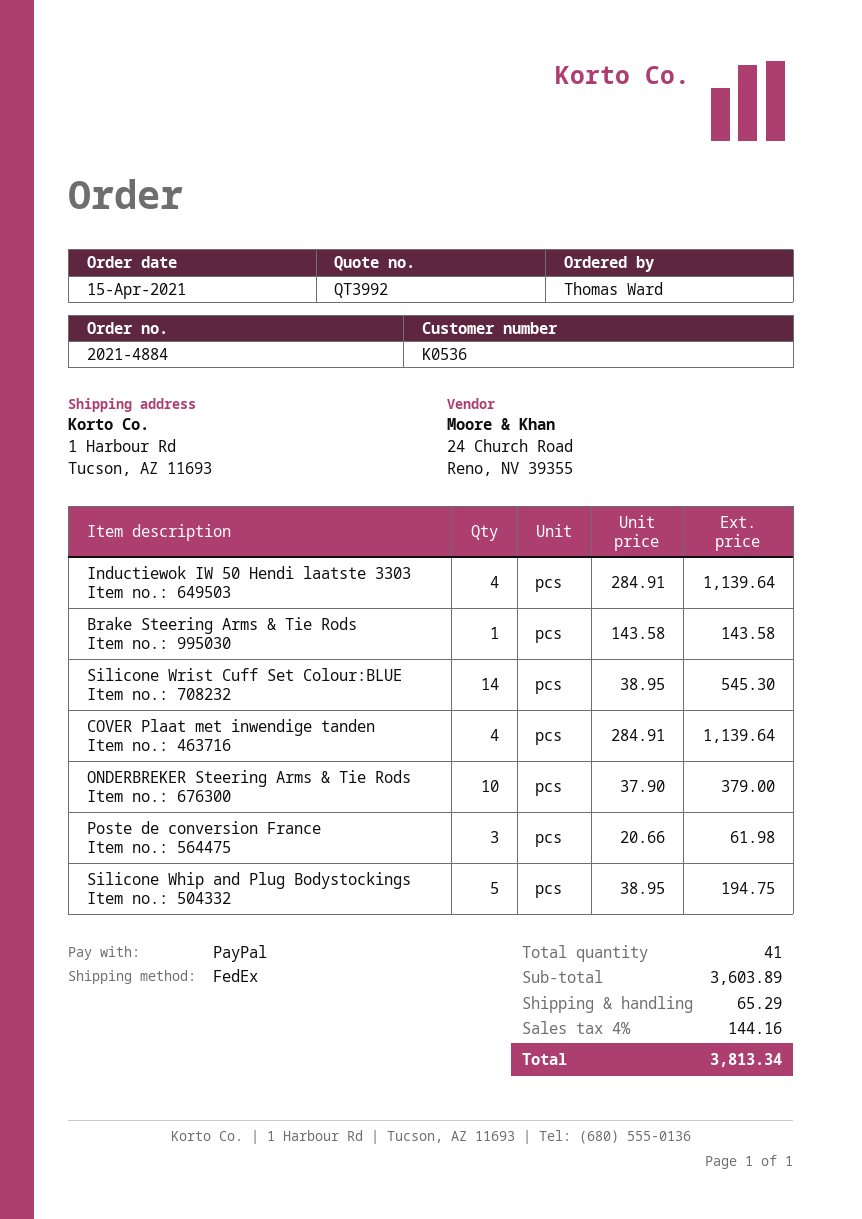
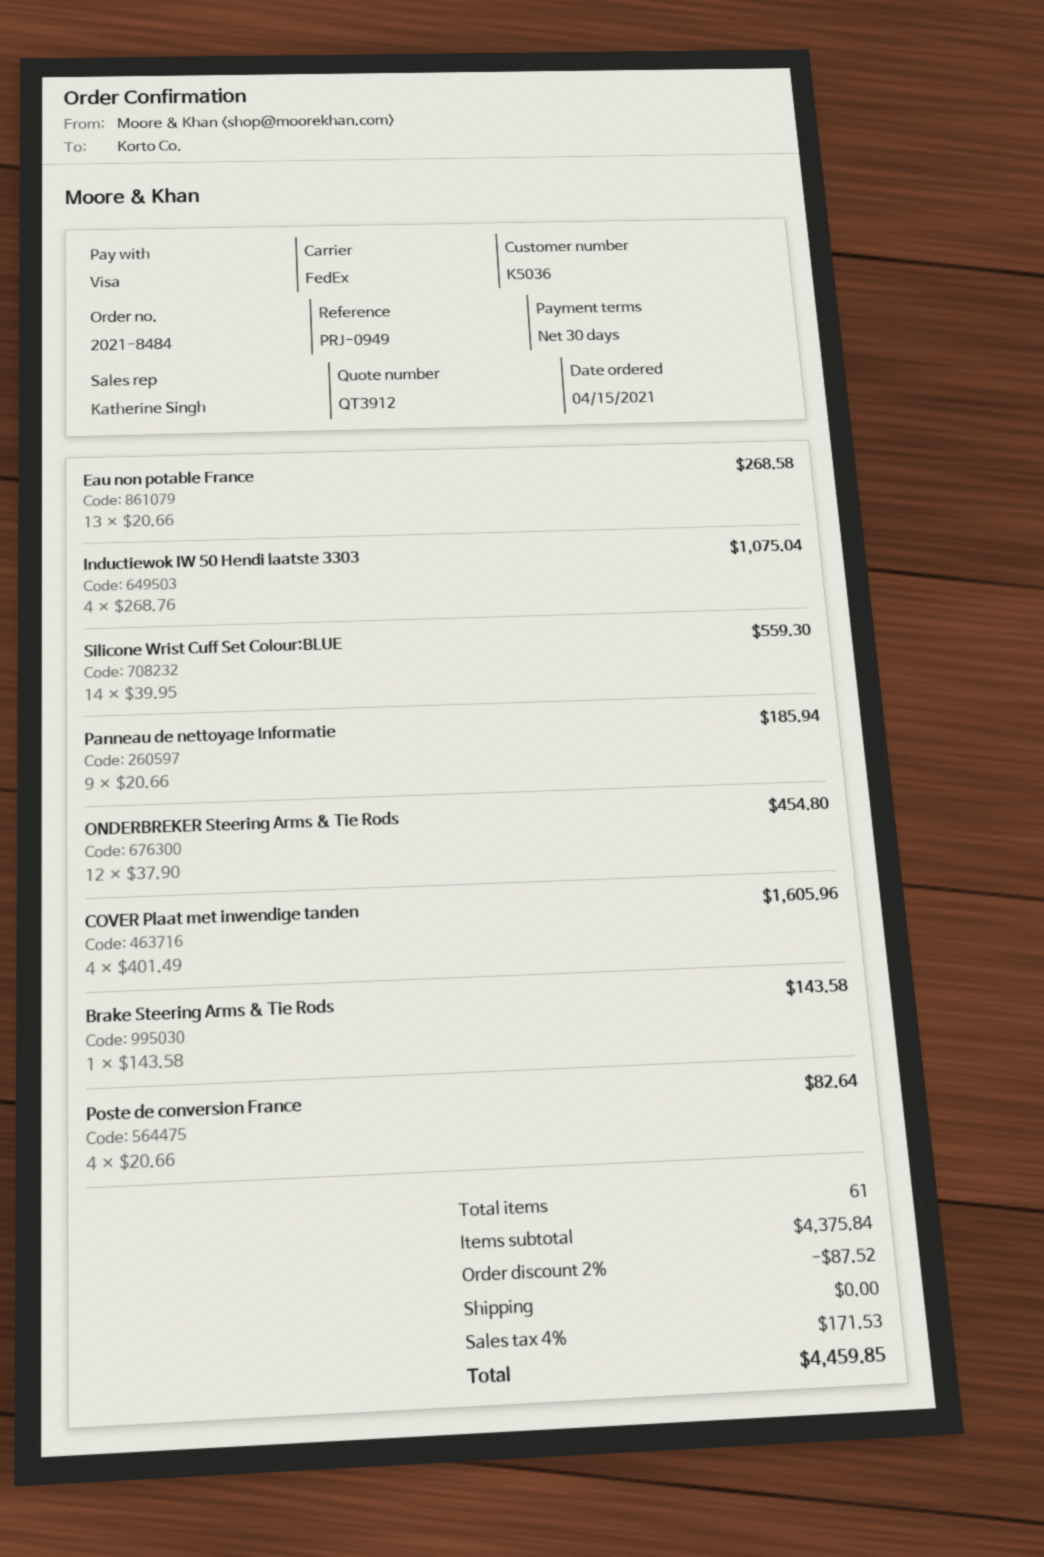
quote number: QT3992 -> QT3912
order number: 2021-4884 -> 2021-8484
customer number: K0536 -> K5036
payment method: PayPal -> Visa
Inductiewok IW 50 Hendi laatste 3303: 4 x 284.91 = 1139.64 -> 4 x 268.76 = 1075.04
Silicone Wrist Cuff Set Colour:BLUE: 14 x 38.95 = 545.30 -> 14 x 39.95 = 559.30
COVER Plaat met inwendige tanden: 4 x 284.91 = 1139.64 -> 4 x 401.49 = 1605.96
ONDERBREKER Steering Arms & Tie Rods: 10 x 37.90 = 379.00 -> 12 x 37.90 = 454.80
Poste de conversion France: 3 x 20.66 = 61.98 -> 4 x 20.66 = 82.64
Silicone Whip and Plug Bodystockings: 5 x 38.95 = 194.75 -> none
Eau non potable France: none -> 13 x 20.66 = 268.58
Panneau de nettoyage Informatie: none -> 9 x 20.66 = 185.94
total quantity: 41 -> 61
subtotal: 3603.89 -> 4375.84
discount: none -> 2% = 87.52
shipping: 65.29 -> 0.00
tax: 4% = 144.16 -> 4% = 171.53
total: 3813.34 -> 4459.85

